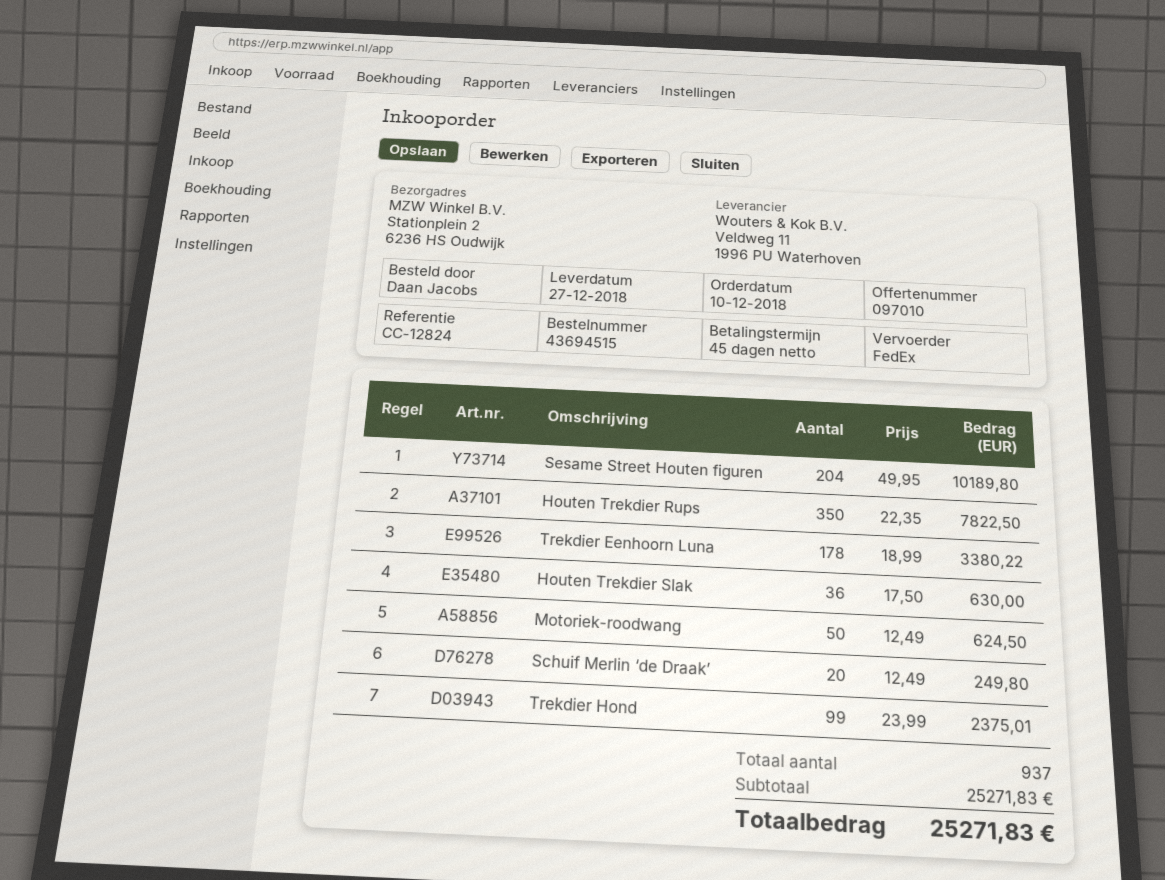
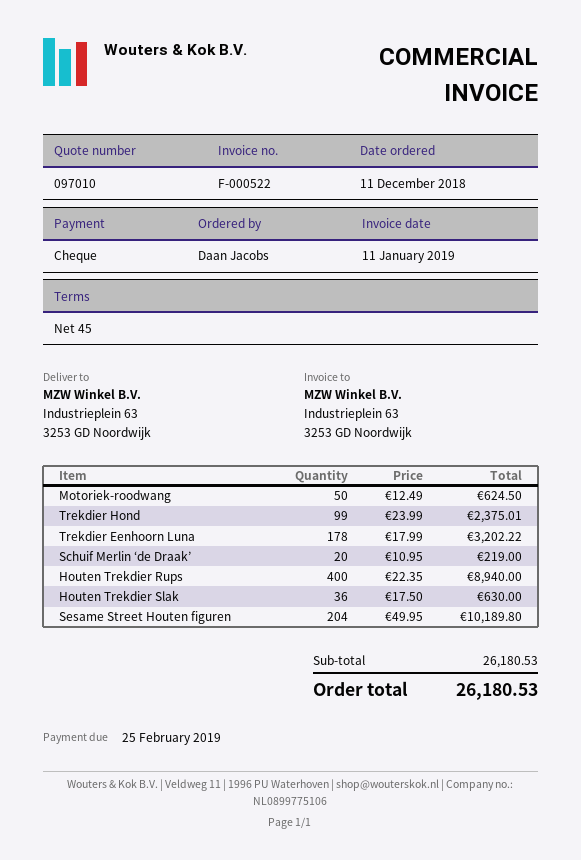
order date: 2018-12-10 -> 2018-12-11
ship to: Stationplein 2, 6236 HS Oudwijk -> Industrieplein 63, 3253 GD Noordwijk
Houten Trekdier Rups: 350 x 22.35 = 7822.50 -> 400 x 22.35 = 8940.00
Trekdier Eenhoorn Luna: 178 x 18.99 = 3380.22 -> 178 x 17.99 = 3202.22
Schuif Merlin ‘de Draak’: 20 x 12.49 = 249.80 -> 20 x 10.95 = 219.00
subtotal: 25271.83 -> 26180.53
total: 25271.83 -> 26180.53

